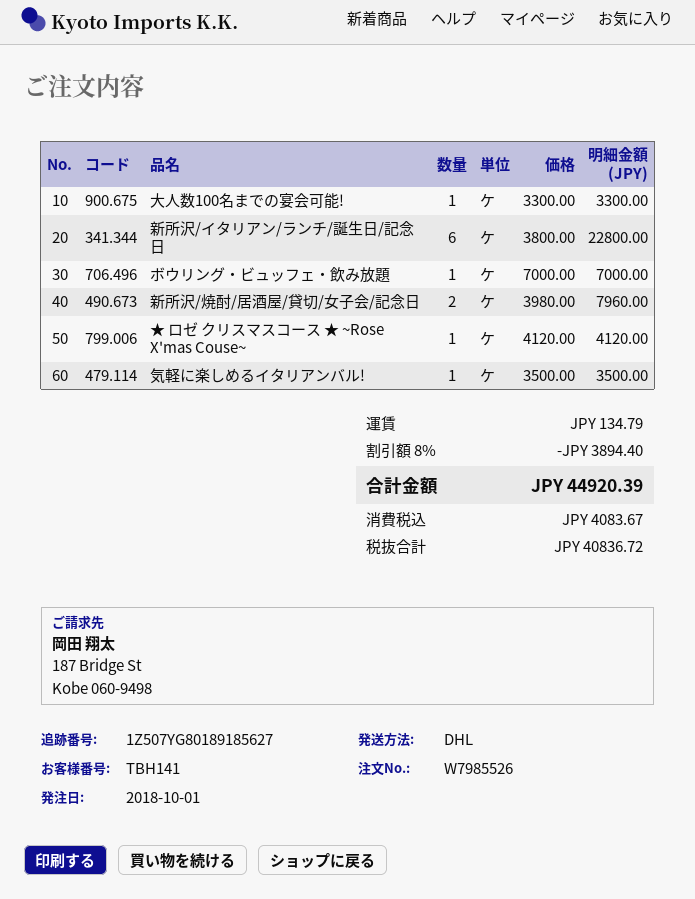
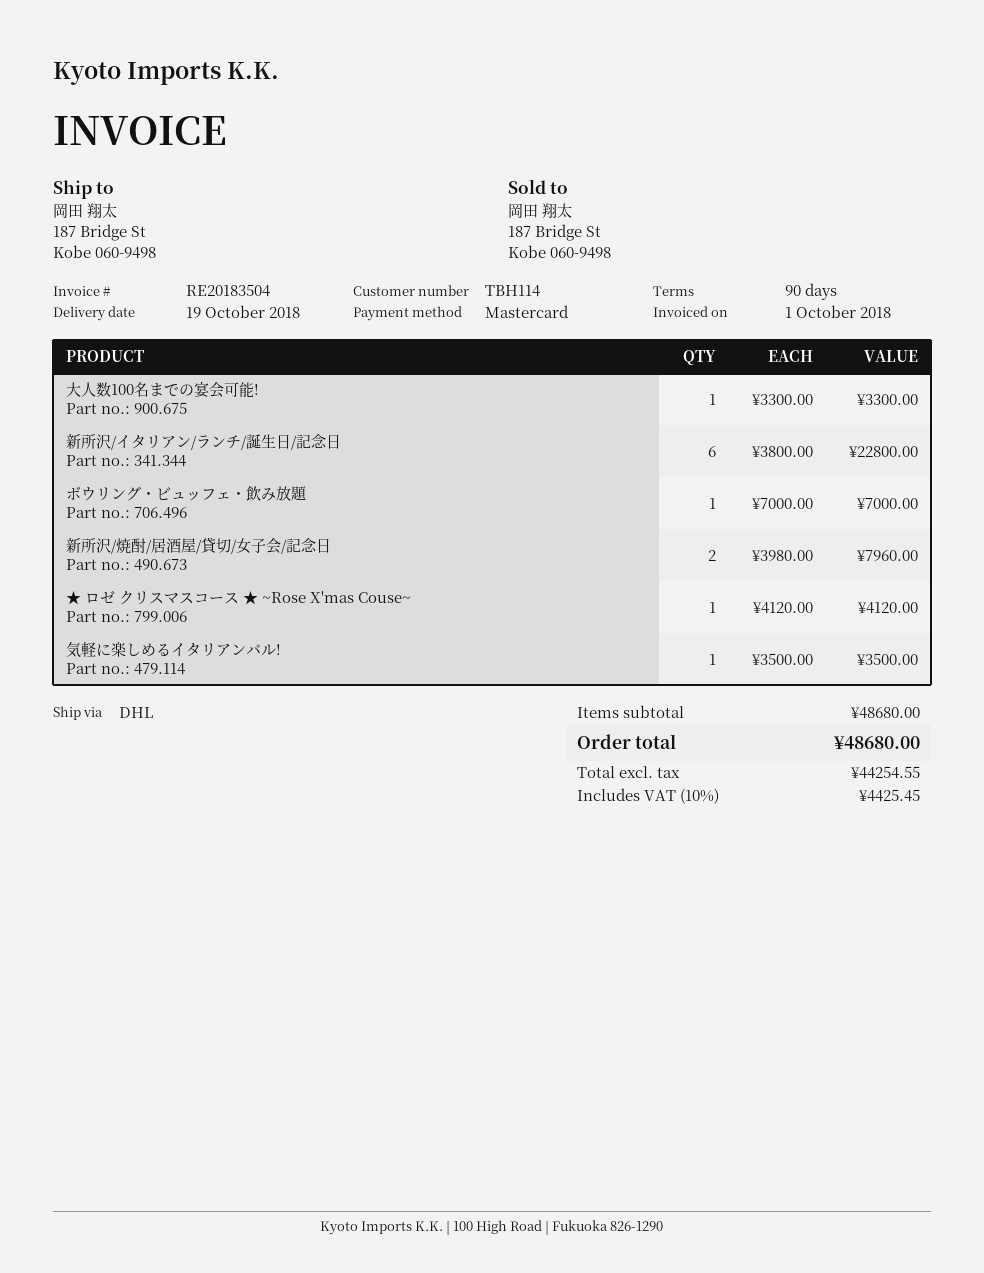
customer number: TBH141 -> TBH114
discount: 8% = 3894.40 -> none
shipping: 134.79 -> none
net: 40836.72 -> 44254.55
tax: 4083.67 -> 4425.45
total: 44920.39 -> 48680.00

